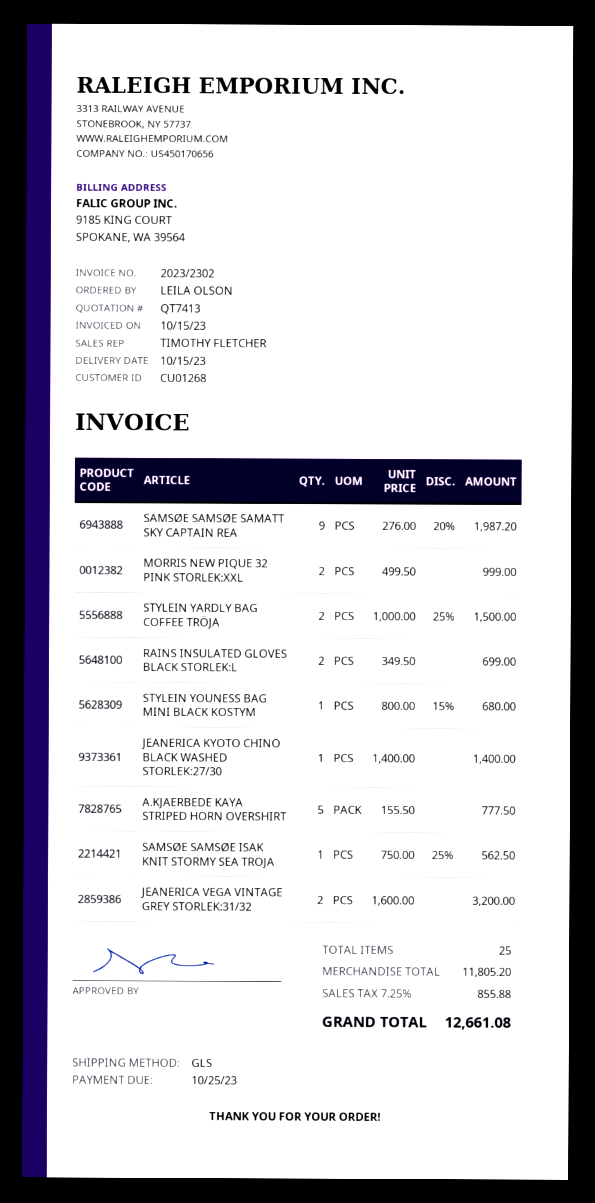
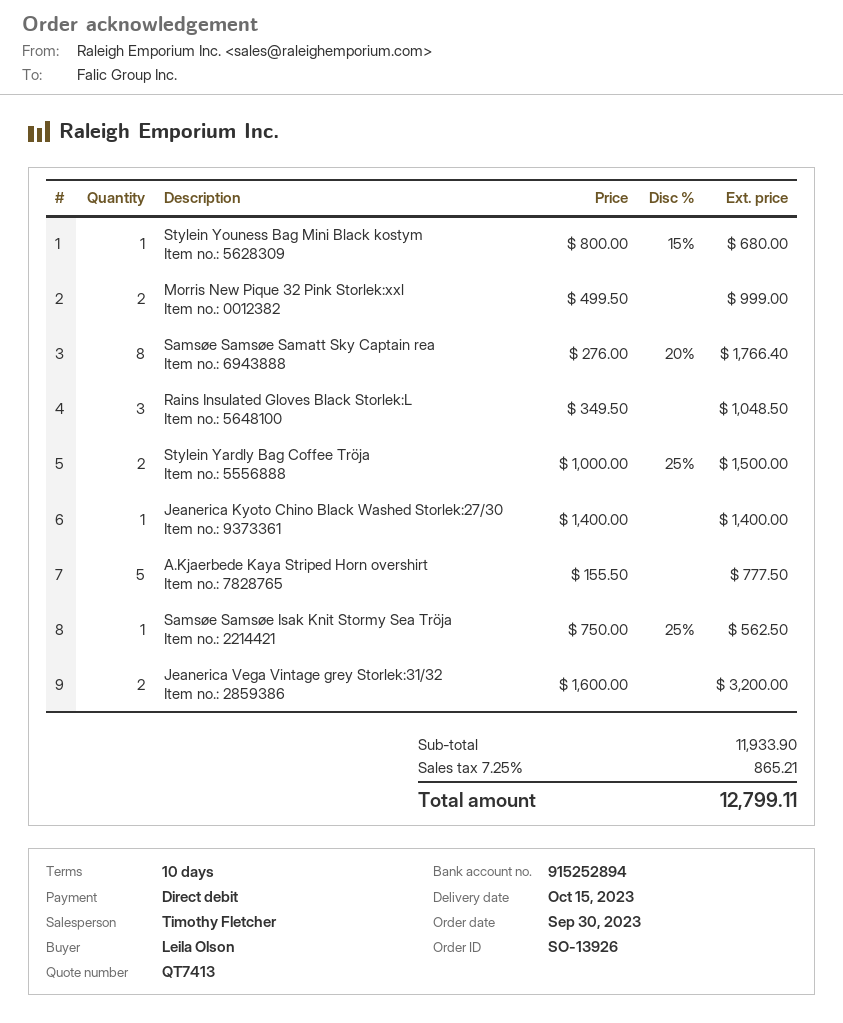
SAMSØE SAMSØE SAMATT SKY CAPTAIN REA: 9 x 276.00 - 20% = 1987.20 -> 8 x 276.00 - 20% = 1766.40
RAINS INSULATED GLOVES BLACK STORLEK:L: 2 x 349.50 = 699.00 -> 3 x 349.50 = 1048.50
subtotal: 11805.20 -> 11933.90
tax: 7.25% = 855.88 -> 7.25% = 865.21
total: 12661.08 -> 12799.11

